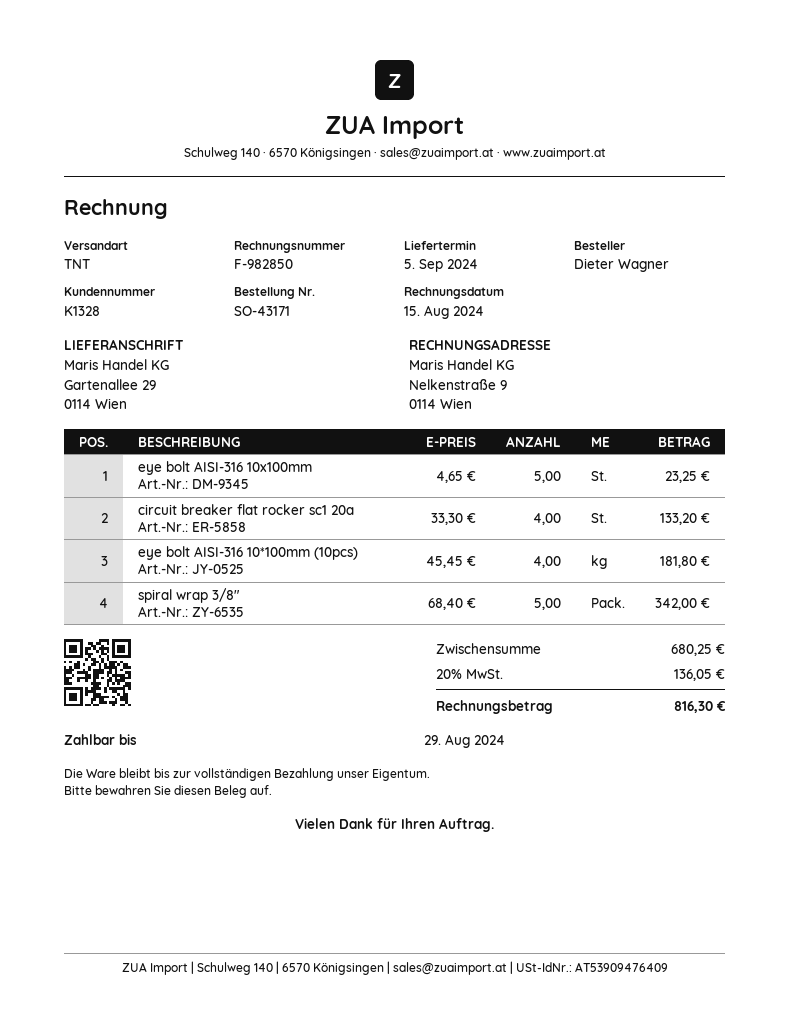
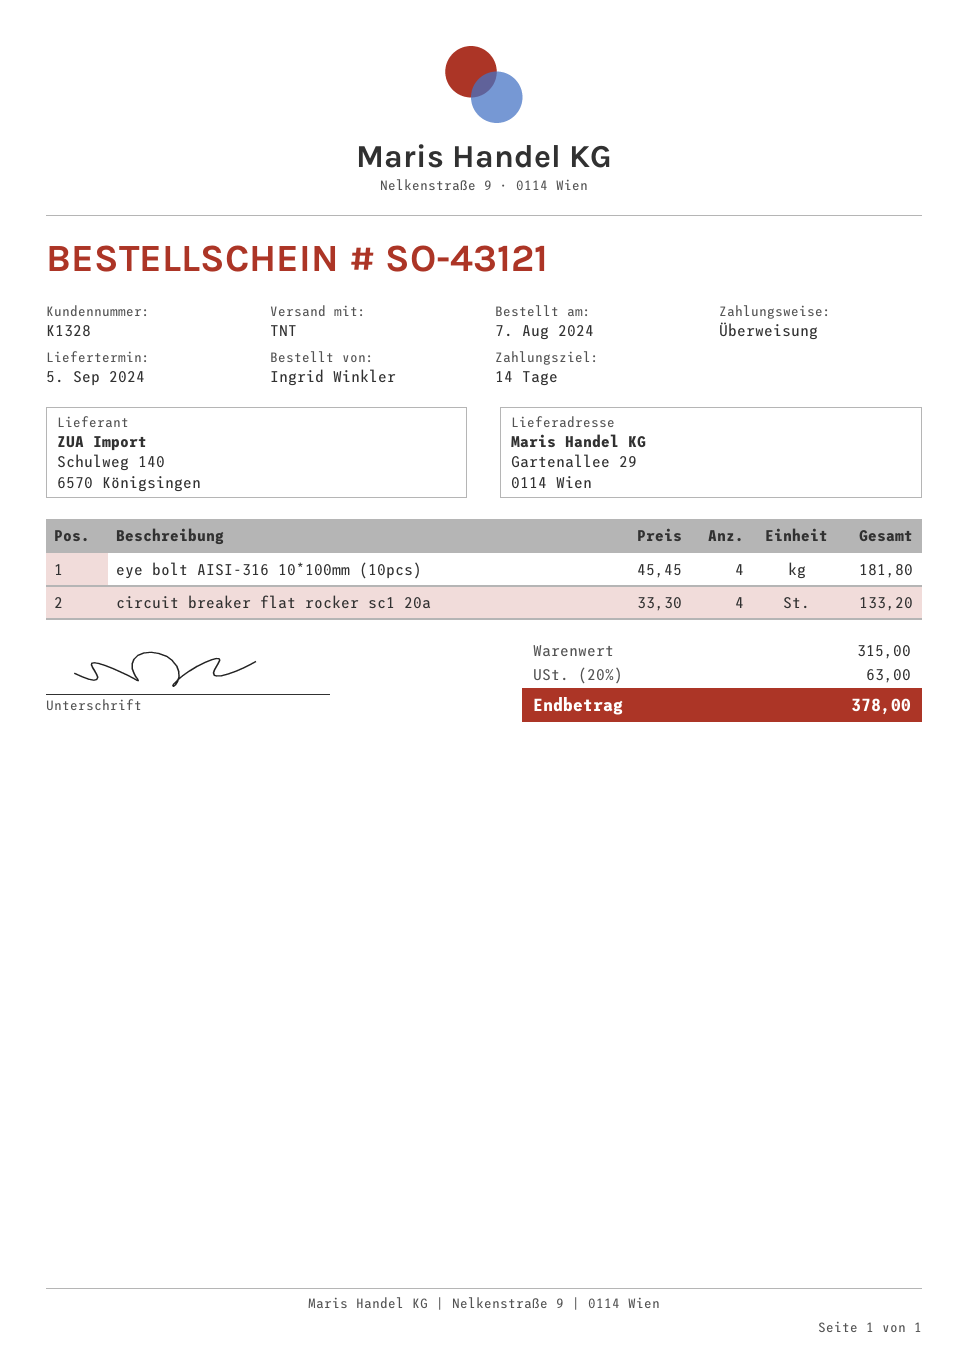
order number: SO-43171 -> SO-43121
ordered by: Dieter Wagner -> Ingrid Winkler
eye bolt AISI-316 10x100mm: 5 x 4.65 = 23.25 -> none
spiral wrap 3/8": 5 x 68.40 = 342.00 -> none
subtotal: 680.25 -> 315.00
tax: 20% = 136.05 -> 20% = 63.00
total: 816.30 -> 378.00

